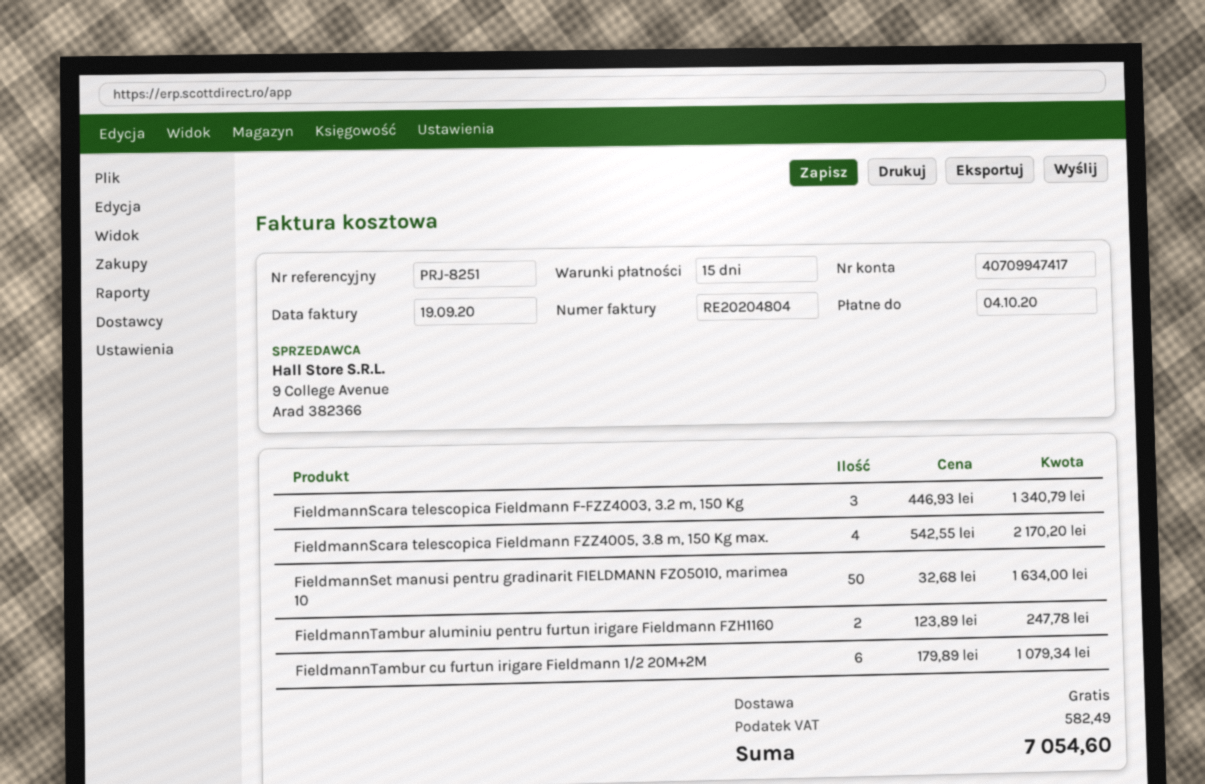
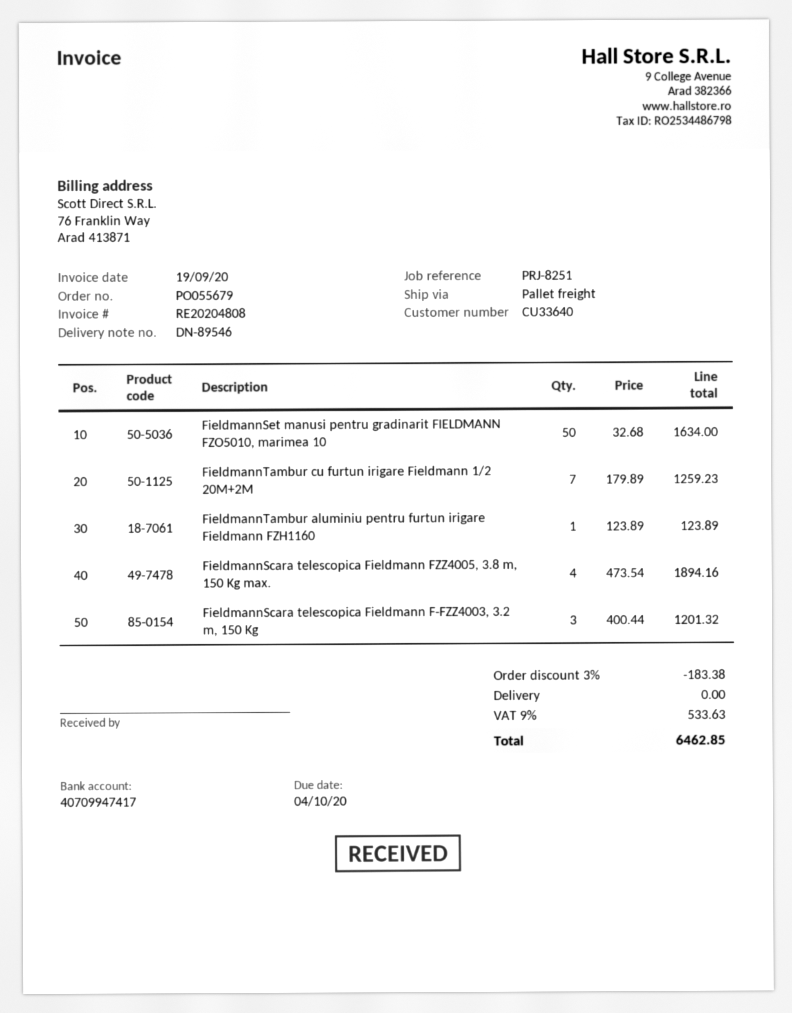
invoice number: RE20204804 -> RE20204808
FieldmannScara telescopica Fieldmann F-FZZ4003, 3.2 m, 150 Kg: 3 x 446.93 = 1340.79 -> 3 x 400.44 = 1201.32
FieldmannScara telescopica Fieldmann FZZ4005, 3.8 m, 150 Kg max.: 4 x 542.55 = 2170.20 -> 4 x 473.54 = 1894.16
FieldmannTambur aluminiu pentru furtun irigare Fieldmann FZH1160: 2 x 123.89 = 247.78 -> 1 x 123.89 = 123.89
FieldmannTambur cu furtun irigare Fieldmann 1/2 20M+2M: 6 x 179.89 = 1079.34 -> 7 x 179.89 = 1259.23
discount: none -> 3% = 183.38
tax: 582.49 -> 533.63
total: 7054.60 -> 6462.85

